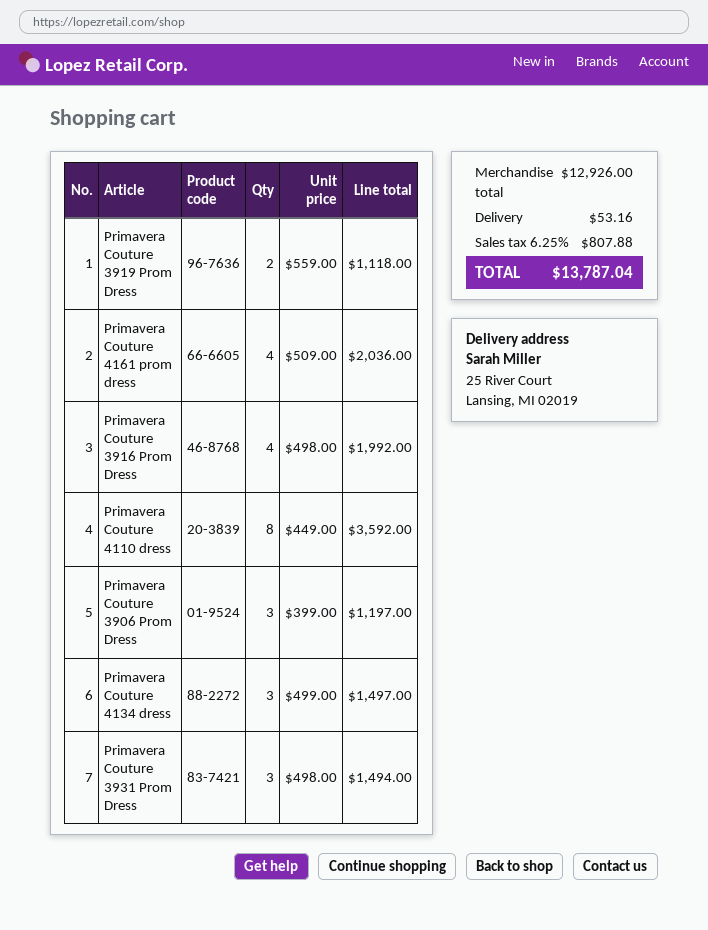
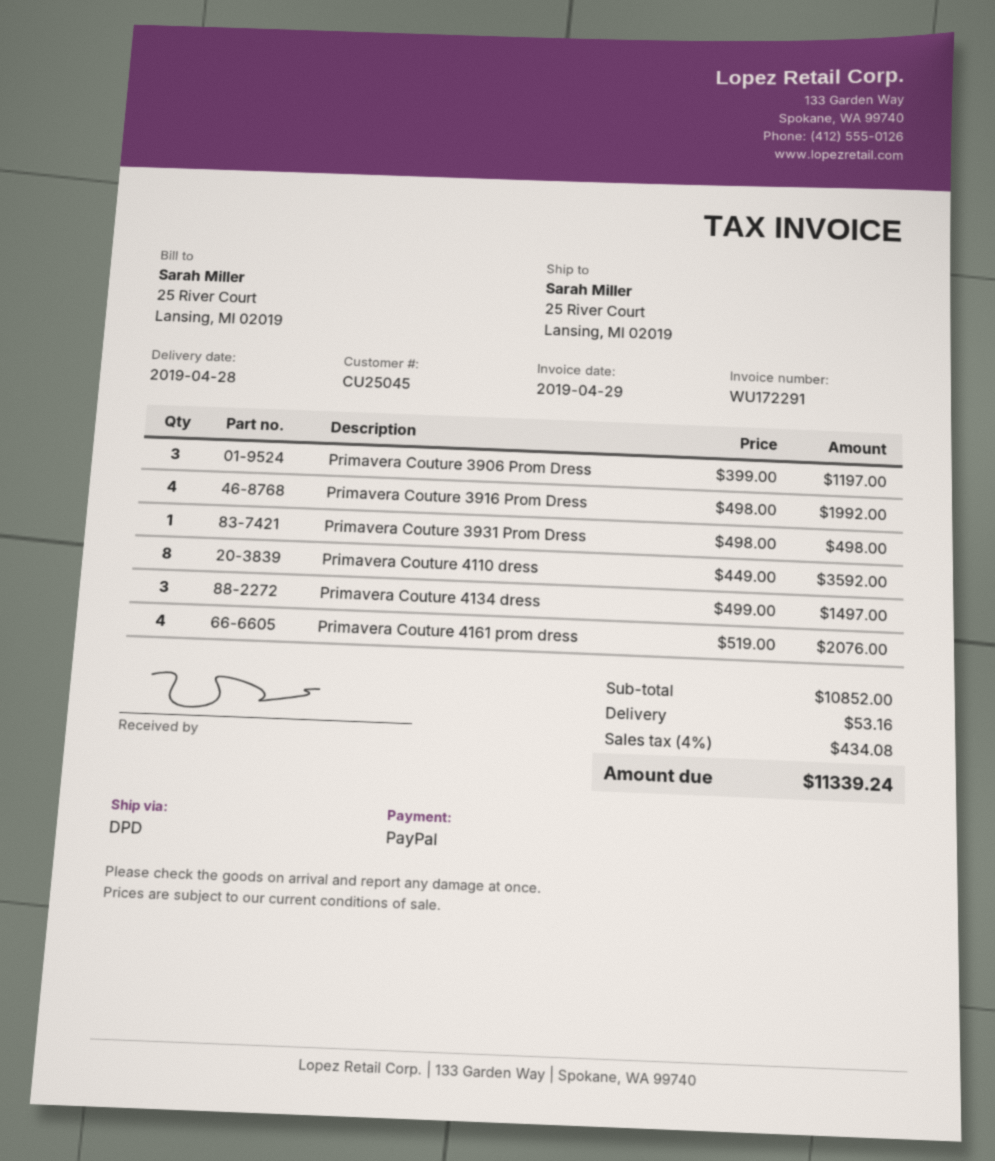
Primavera Couture 3919 Prom Dress: 2 x 559.00 = 1118.00 -> none
Primavera Couture 4161 prom dress: 4 x 509.00 = 2036.00 -> 4 x 519.00 = 2076.00
Primavera Couture 3931 Prom Dress: 3 x 498.00 = 1494.00 -> 1 x 498.00 = 498.00
subtotal: 12926.00 -> 10852.00
tax: 6.25% = 807.88 -> 4% = 434.08
total: 13787.04 -> 11339.24

